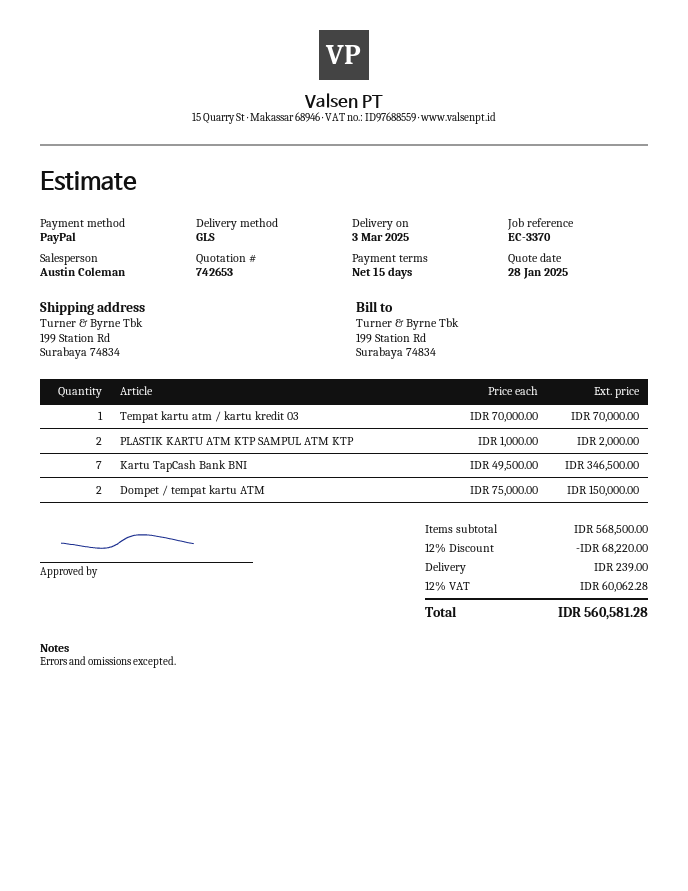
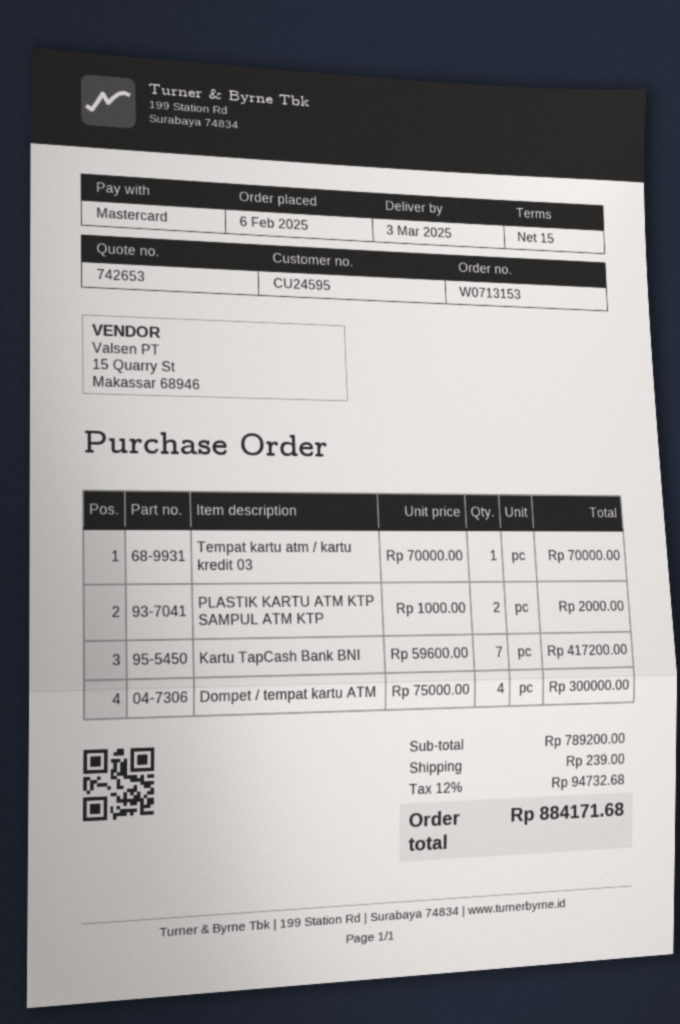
payment method: PayPal -> Mastercard
Kartu TapCash Bank BNI: 7 x 49500.00 = 346500.00 -> 7 x 59600.00 = 417200.00
Dompet / tempat kartu ATM: 2 x 75000.00 = 150000.00 -> 4 x 75000.00 = 300000.00
subtotal: 568500.00 -> 789200.00
discount: 12% = 68220.00 -> none
tax: 12% = 60062.28 -> 12% = 94732.68
total: 560581.28 -> 884171.68

